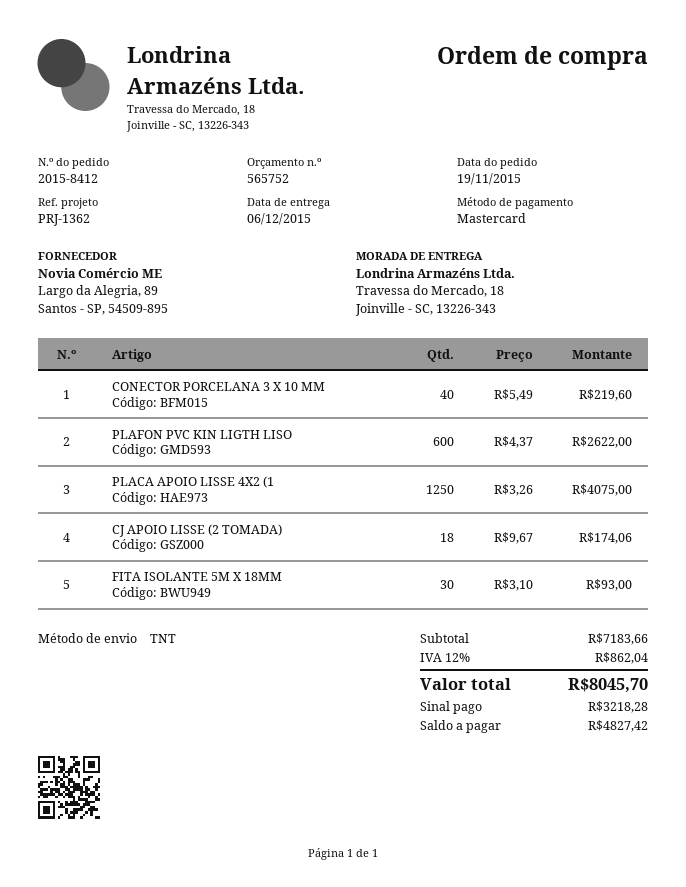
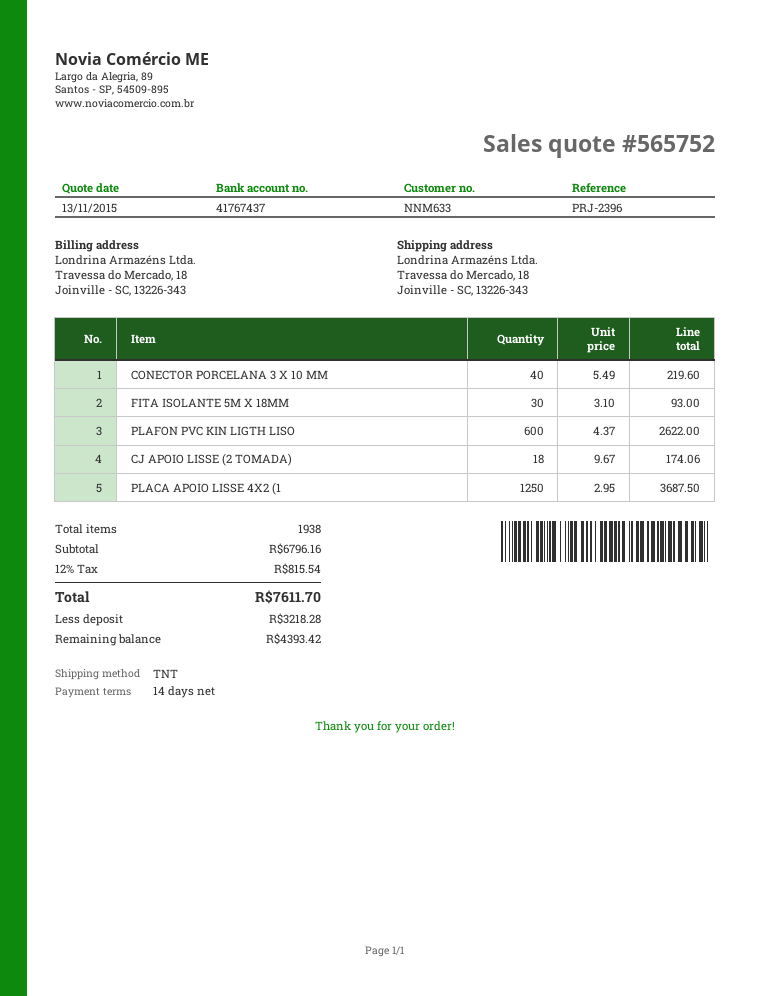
reference: PRJ-1362 -> PRJ-2396
PLACA APOIO LISSE 4X2 (1: 1250 x 3.26 = 4075.00 -> 1250 x 2.95 = 3687.50
subtotal: 7183.66 -> 6796.16
tax: 12% = 862.04 -> 12% = 815.54
total: 8045.70 -> 7611.70
balance: 4827.42 -> 4393.42

